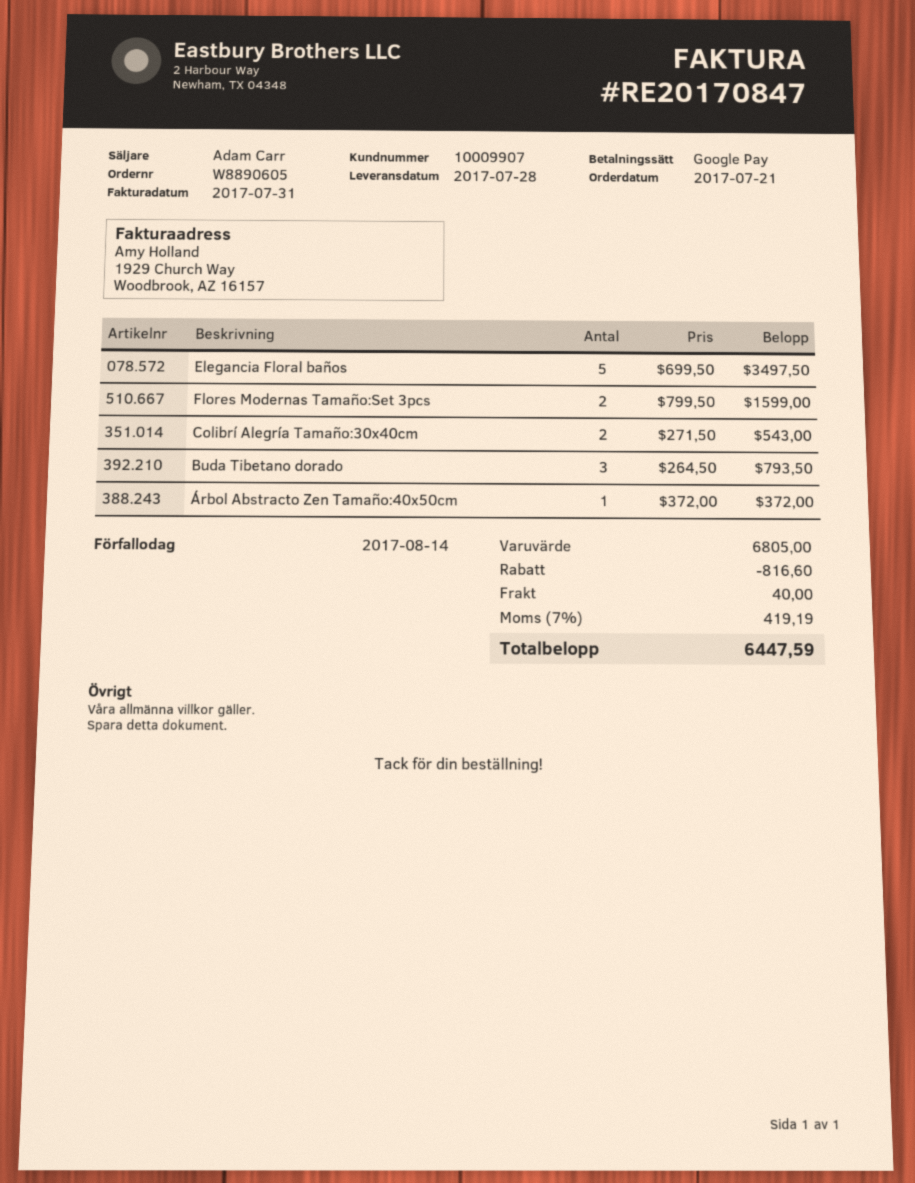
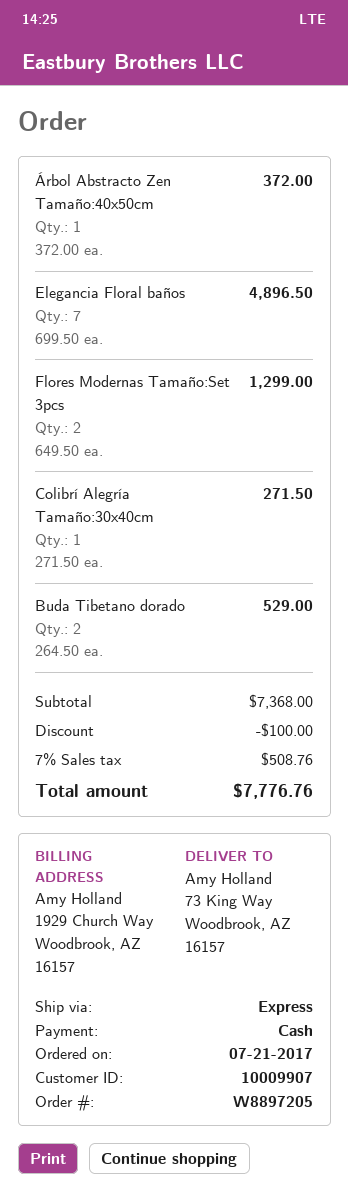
order number: W8890605 -> W8897205
payment method: Google Pay -> cash
Elegancia Floral baños: 5 x 699.50 = 3497.50 -> 7 x 699.50 = 4896.50
Flores Modernas Tamaño:Set 3pcs: 2 x 799.50 = 1599.00 -> 2 x 649.50 = 1299.00
Colibrí Alegría Tamaño:30x40cm: 2 x 271.50 = 543.00 -> 1 x 271.50 = 271.50
Buda Tibetano dorado: 3 x 264.50 = 793.50 -> 2 x 264.50 = 529.00
subtotal: 6805.00 -> 7368.00
discount: 816.60 -> 100.00
shipping: 40.00 -> none
tax: 7% = 419.19 -> 7% = 508.76
total: 6447.59 -> 7776.76

